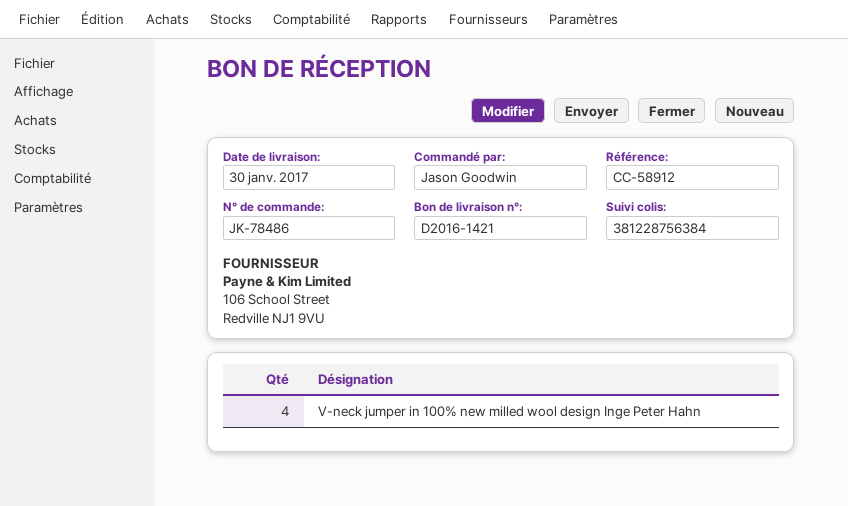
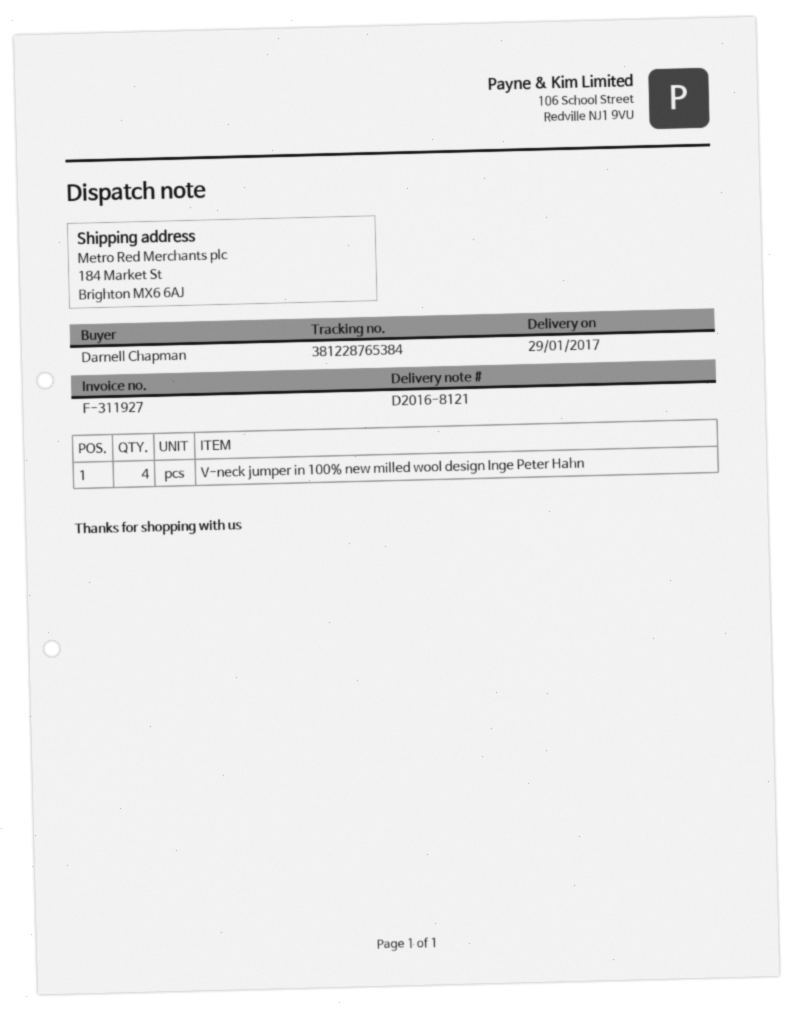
delivery note number: D2016-1421 -> D2016-8121
delivery date: 2017-01-30 -> 2017-01-29
ordered by: Jason Goodwin -> Darnell Chapman
tracking number: 381228756384 -> 381228765384

